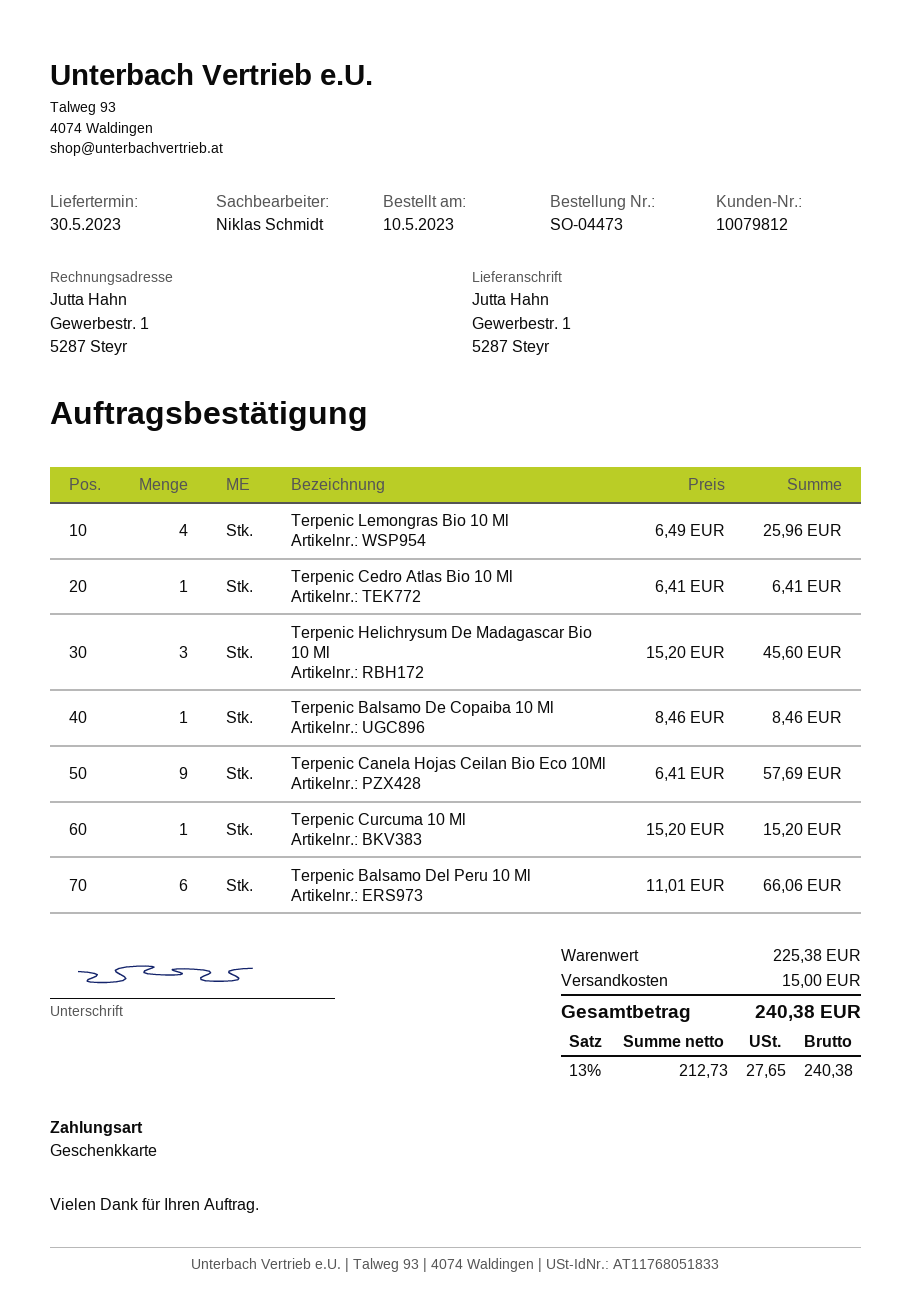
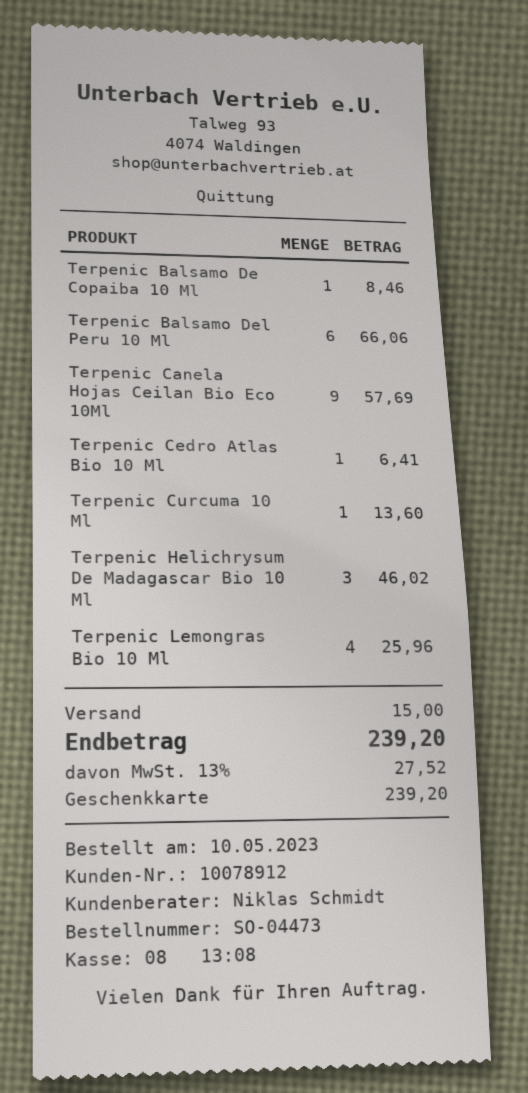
customer number: 10079812 -> 10078912
Terpenic Helichrysum De Madagascar Bio 10 Ml: 3 for 45.60 -> 3 for 46.02
Terpenic Curcuma 10 Ml: 1 for 15.20 -> 1 for 13.60
tax: 13% = 27.65 -> 13% = 27.52
total: 240.38 -> 239.20

